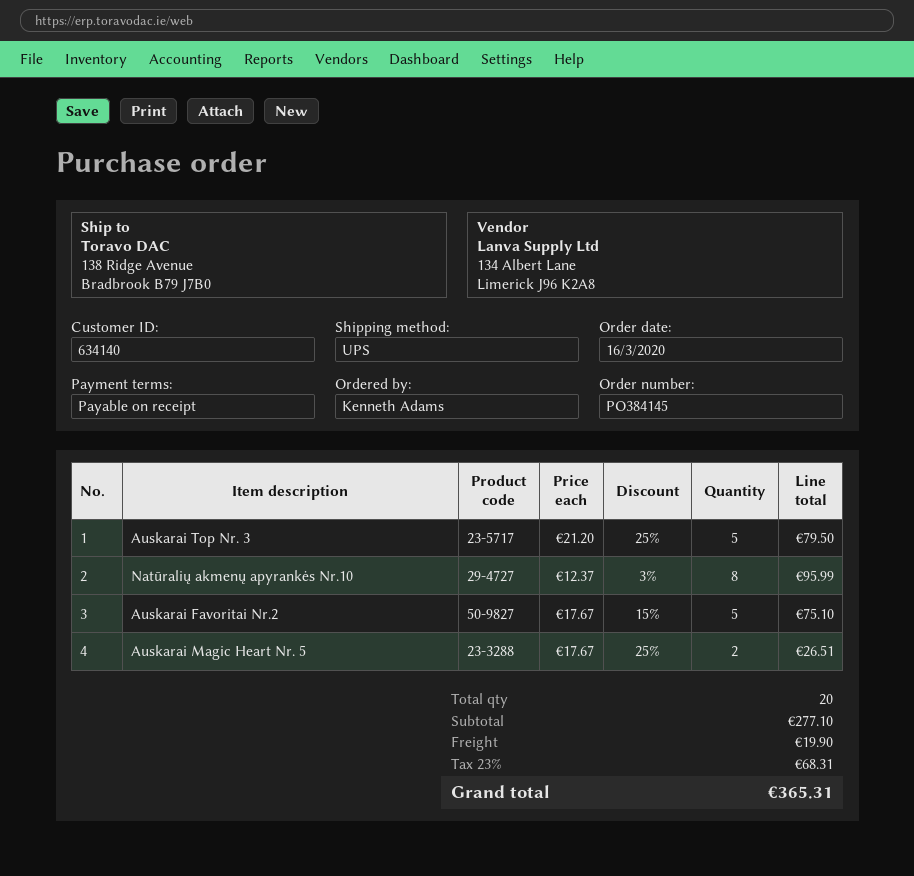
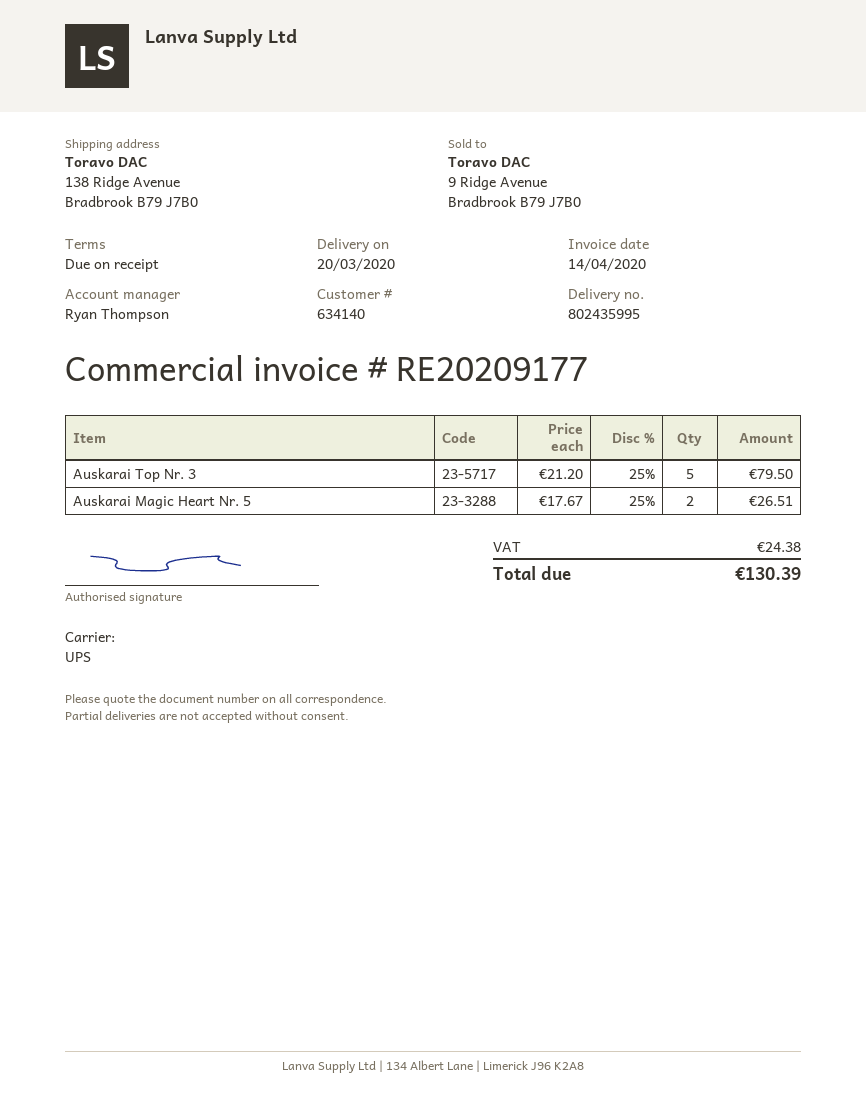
Natūralių akmenų apyrankės Nr.10: 8 x 12.37 - 3% = 95.99 -> none
Auskarai Favoritai Nr.2: 5 x 17.67 - 15% = 75.10 -> none
shipping: 19.90 -> none
tax: 68.31 -> 24.38
total: 365.31 -> 130.39

